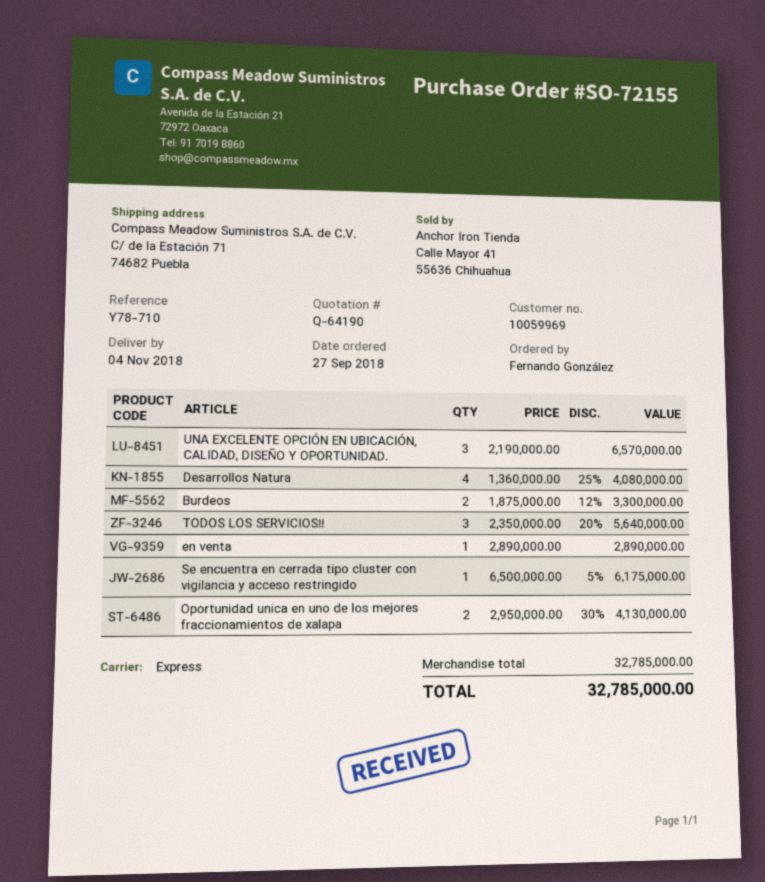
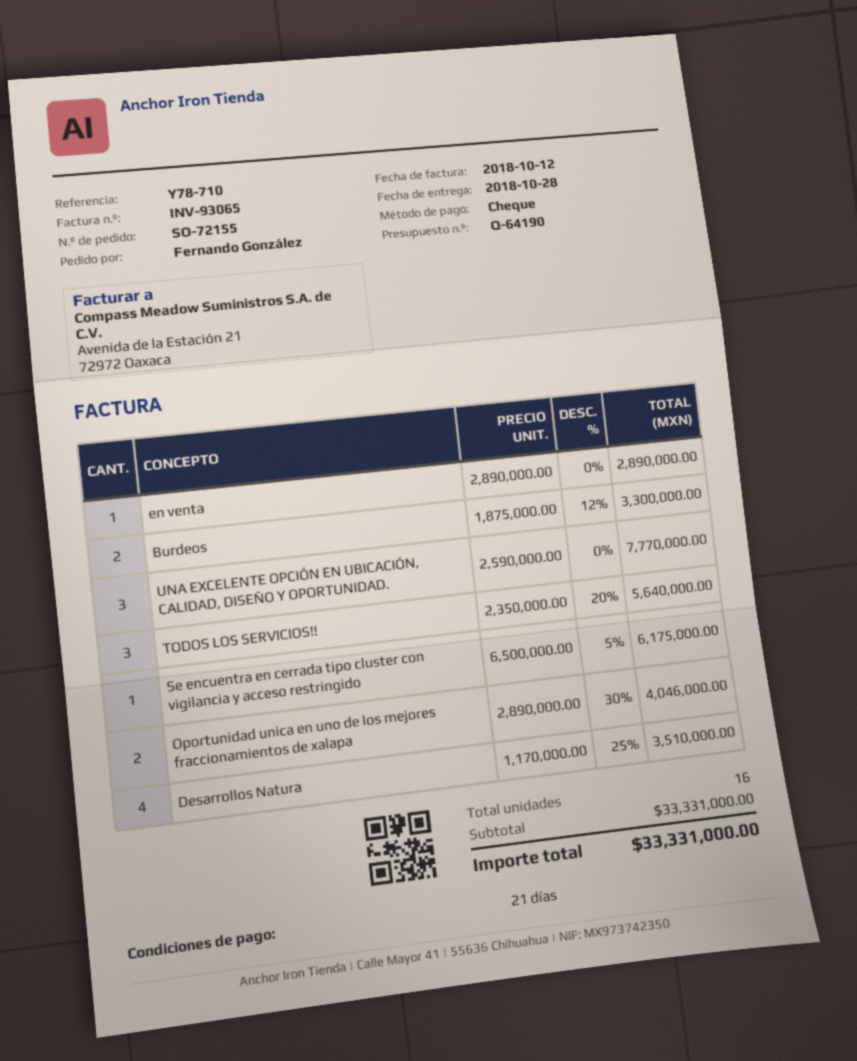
delivery date: 2018-11-04 -> 2018-10-28
UNA EXCELENTE OPCIÓN EN UBICACIÓN, CALIDAD, DISEÑO Y OPORTUNIDAD.: 3 x 2190000.00 = 6570000.00 -> 3 x 2590000.00 = 7770000.00
Desarrollos Natura: 4 x 1360000.00 - 25% = 4080000.00 -> 4 x 1170000.00 - 25% = 3510000.00
Oportunidad unica en uno de los mejores fraccionamientos de xalapa: 2 x 2950000.00 - 30% = 4130000.00 -> 2 x 2890000.00 - 30% = 4046000.00
subtotal: 32785000.00 -> 33331000.00
total: 32785000.00 -> 33331000.00

